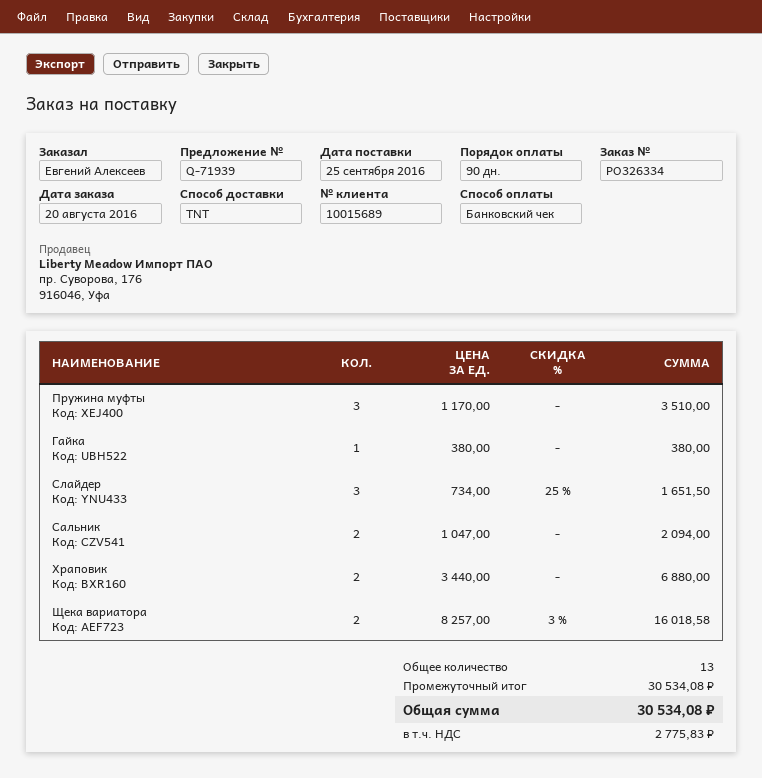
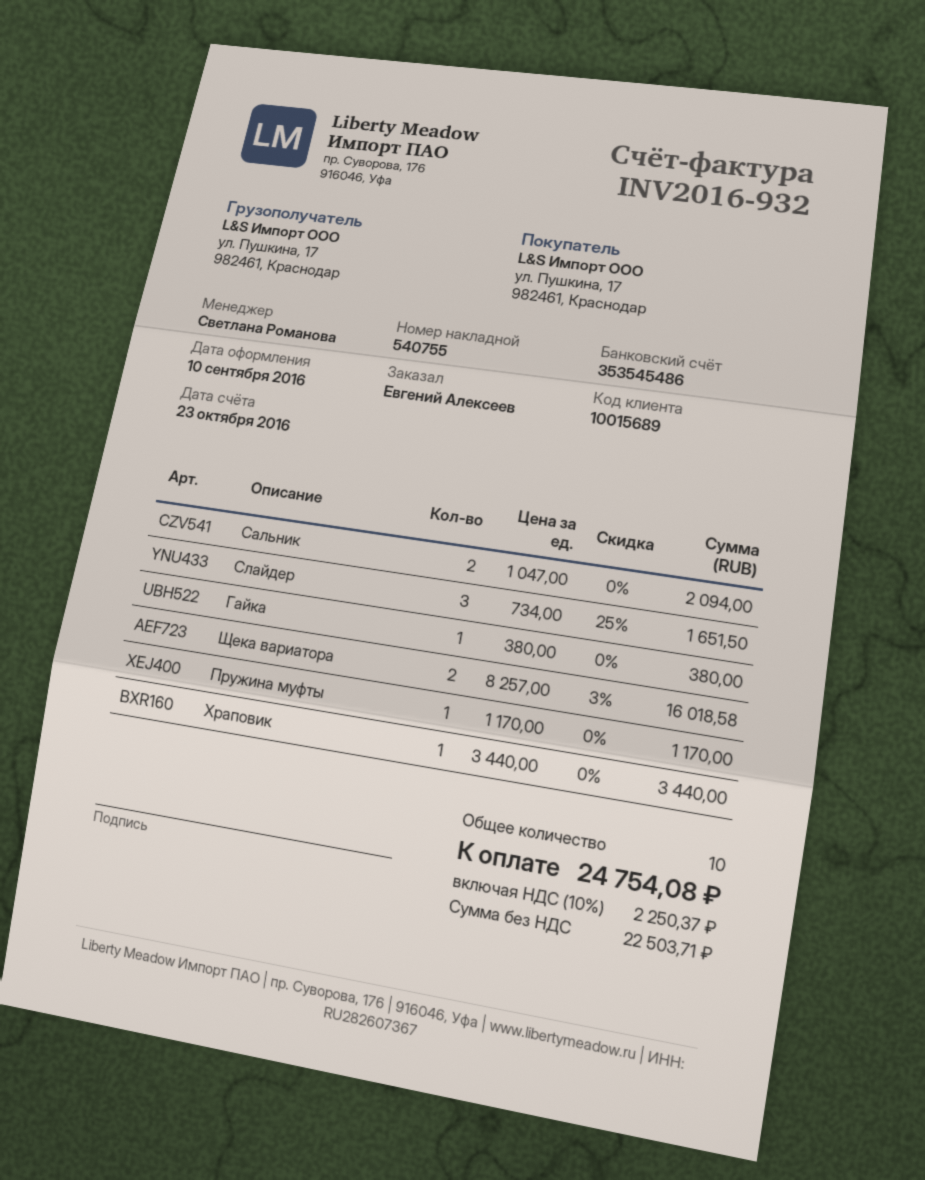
order date: 2016-08-20 -> 2016-09-10
Пружина муфты: 3 x 1170.00 = 3510.00 -> 1 x 1170.00 = 1170.00
Храповик: 2 x 3440.00 = 6880.00 -> 1 x 3440.00 = 3440.00
total quantity: 13 -> 10
tax: 2775.83 -> 2250.37
total: 30534.08 -> 24754.08

